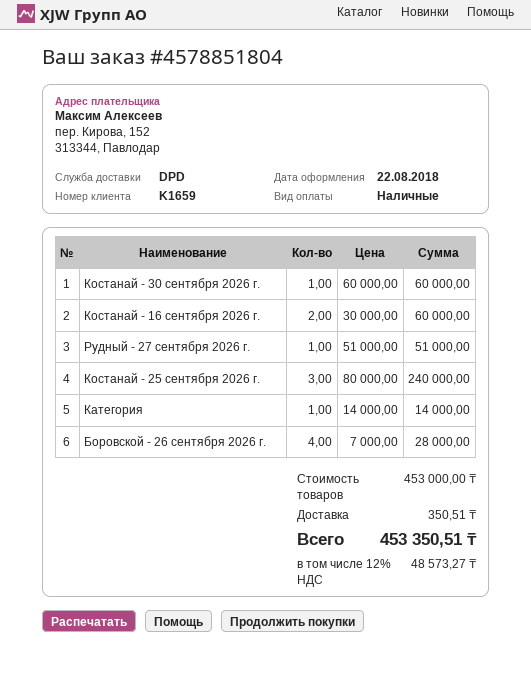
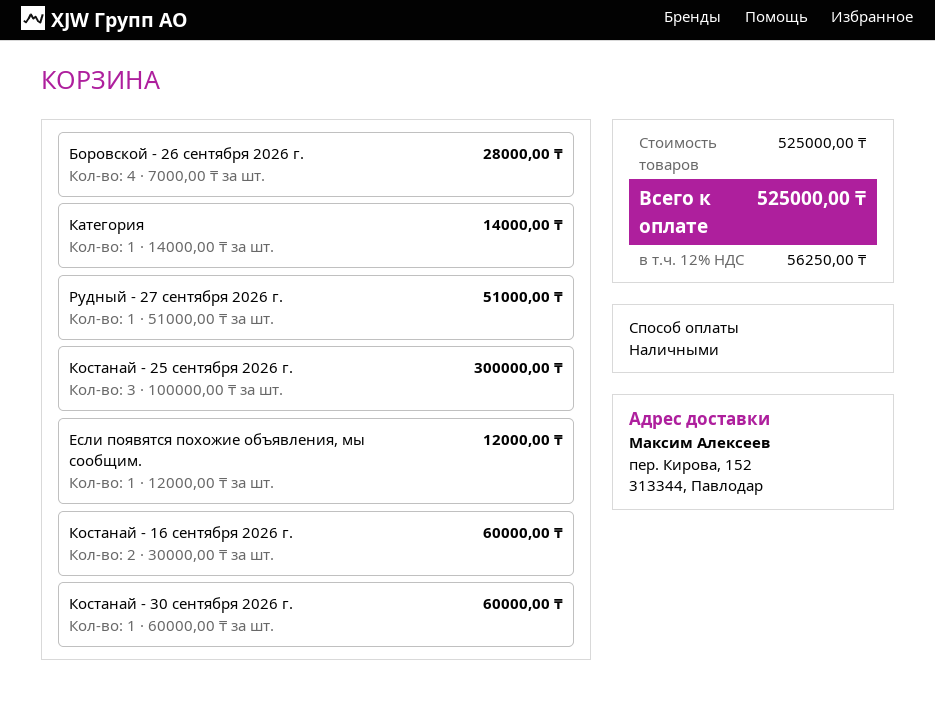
Костанай - 25 сентября 2026 г.: 3 x 80000.00 = 240000.00 -> 3 x 100000.00 = 300000.00
Если появятся похожие объявления, мы сообщим.: none -> 1 x 12000.00 = 12000.00
subtotal: 453000.00 -> 525000.00
shipping: 350.51 -> none
tax: 12% = 48573.27 -> 12% = 56250.00
total: 453350.51 -> 525000.00

